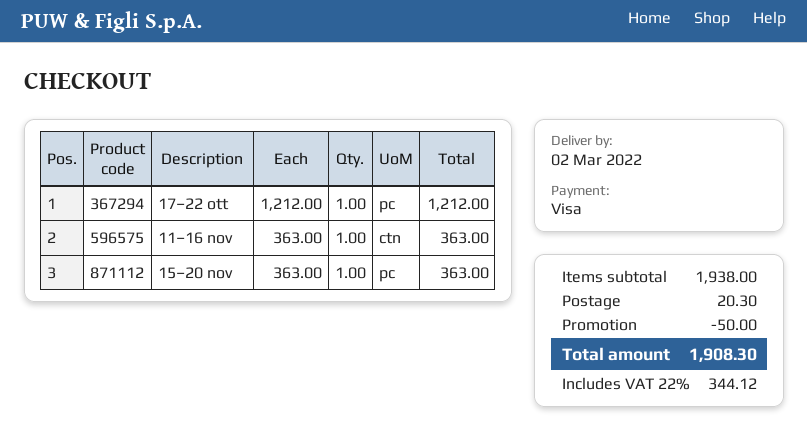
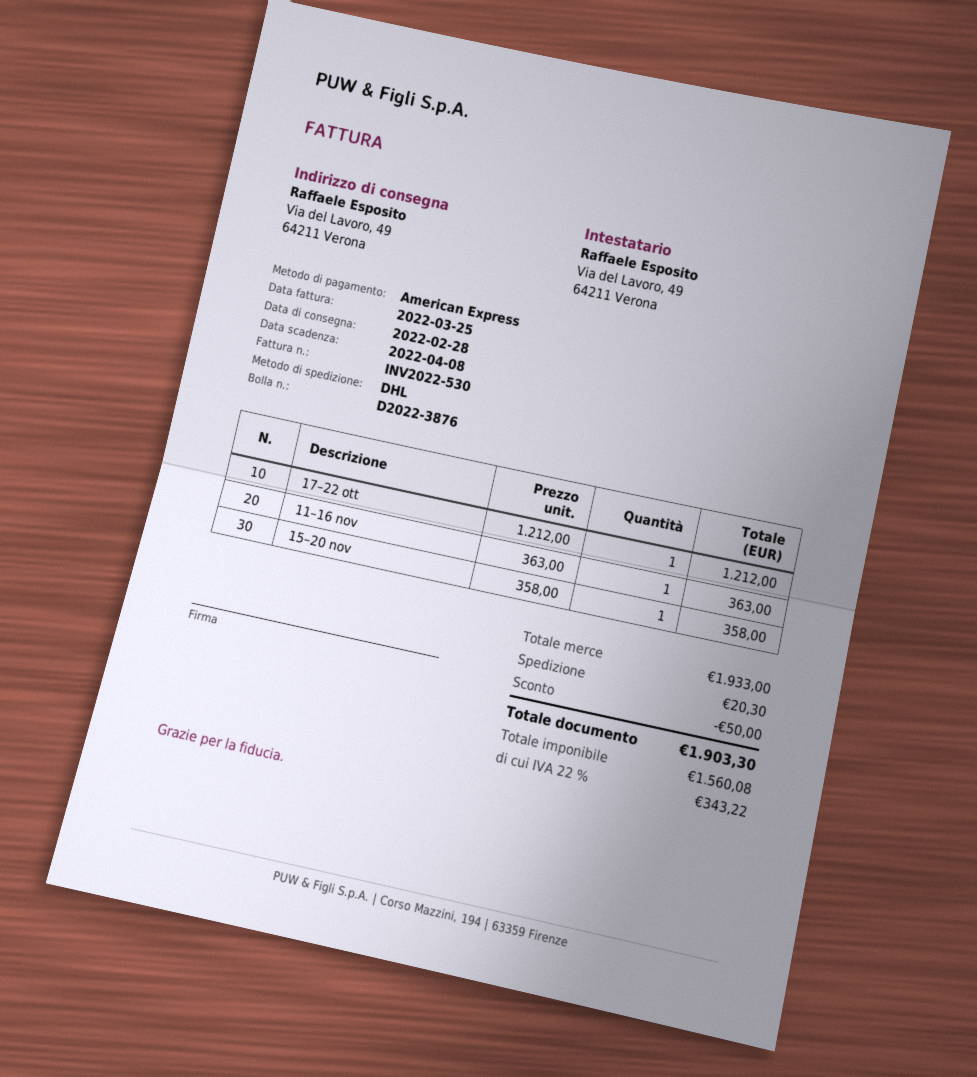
delivery date: 2022-03-02 -> 2022-02-28
payment method: Visa -> American Express
15–20 nov: 1 x 363.00 = 363.00 -> 1 x 358.00 = 358.00
subtotal: 1938.00 -> 1933.00
tax: 22% = 344.12 -> 22% = 343.22
total: 1908.30 -> 1903.30

